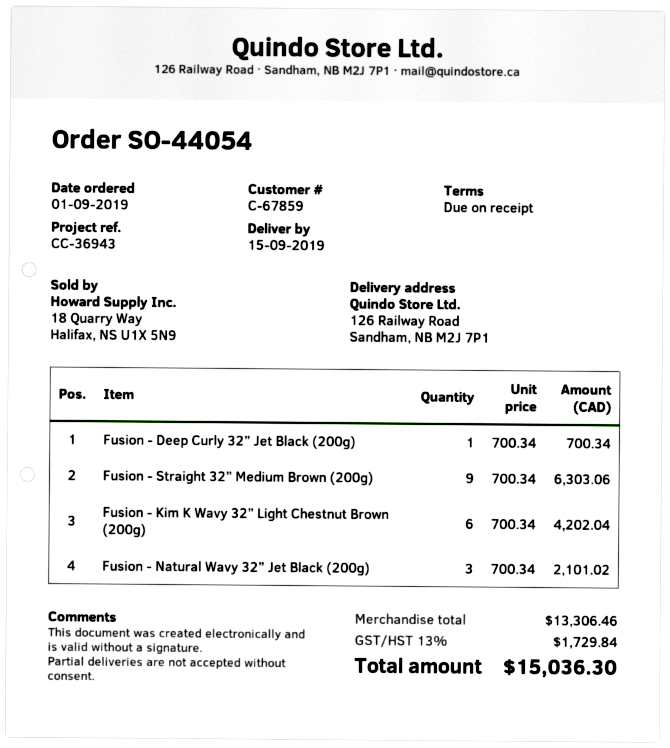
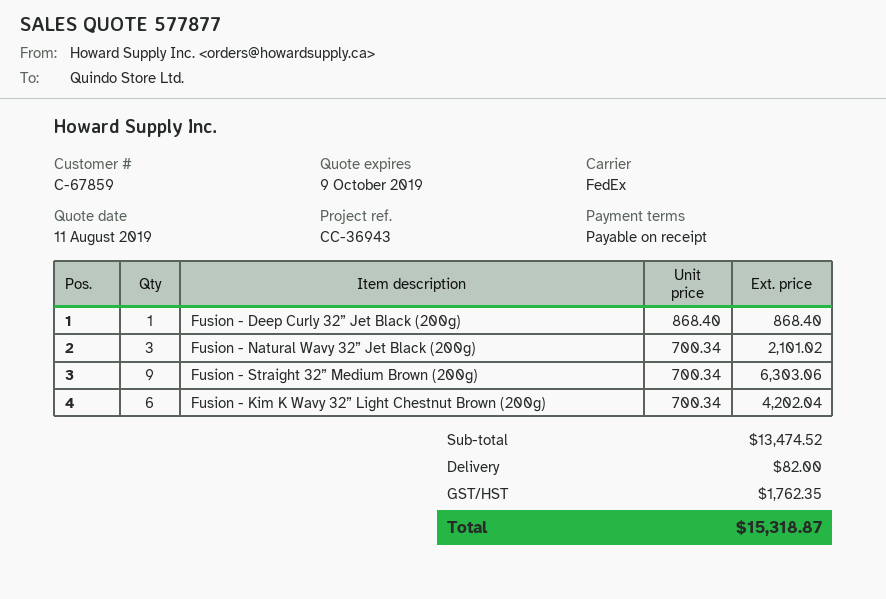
Fusion - Deep Curly 32” Jet Black (200g): 1 x 700.34 = 700.34 -> 1 x 868.40 = 868.40
subtotal: 13306.46 -> 13474.52
shipping: none -> 82.00
tax: 1729.84 -> 1762.35
total: 15036.30 -> 15318.87

